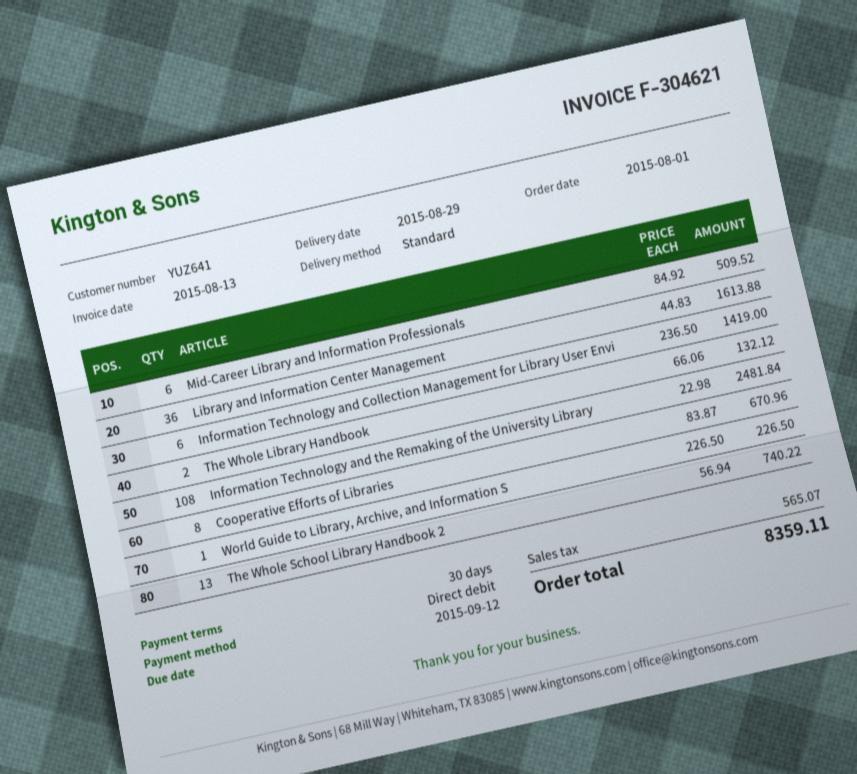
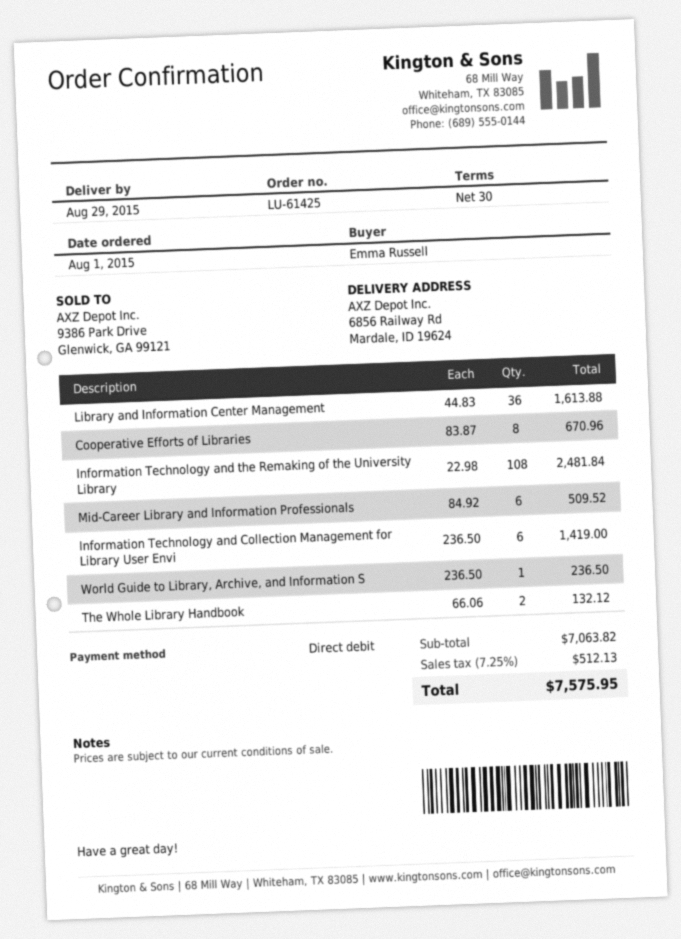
World Guide to Library, Archive, and Information S: 1 x 226.50 = 226.50 -> 1 x 236.50 = 236.50
The Whole School Library Handbook 2: 13 x 56.94 = 740.22 -> none
tax: 565.07 -> 512.13
total: 8359.11 -> 7575.95

